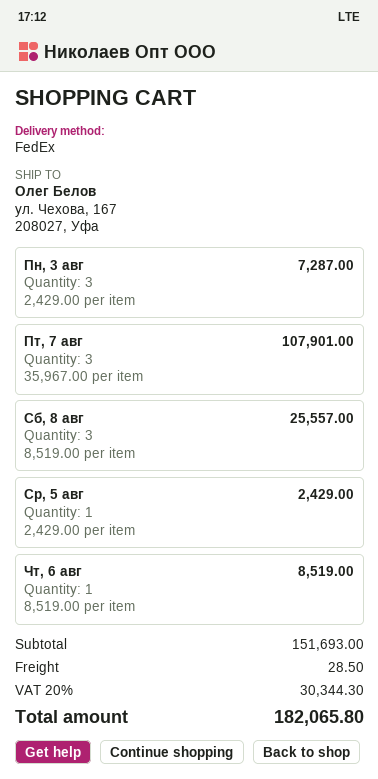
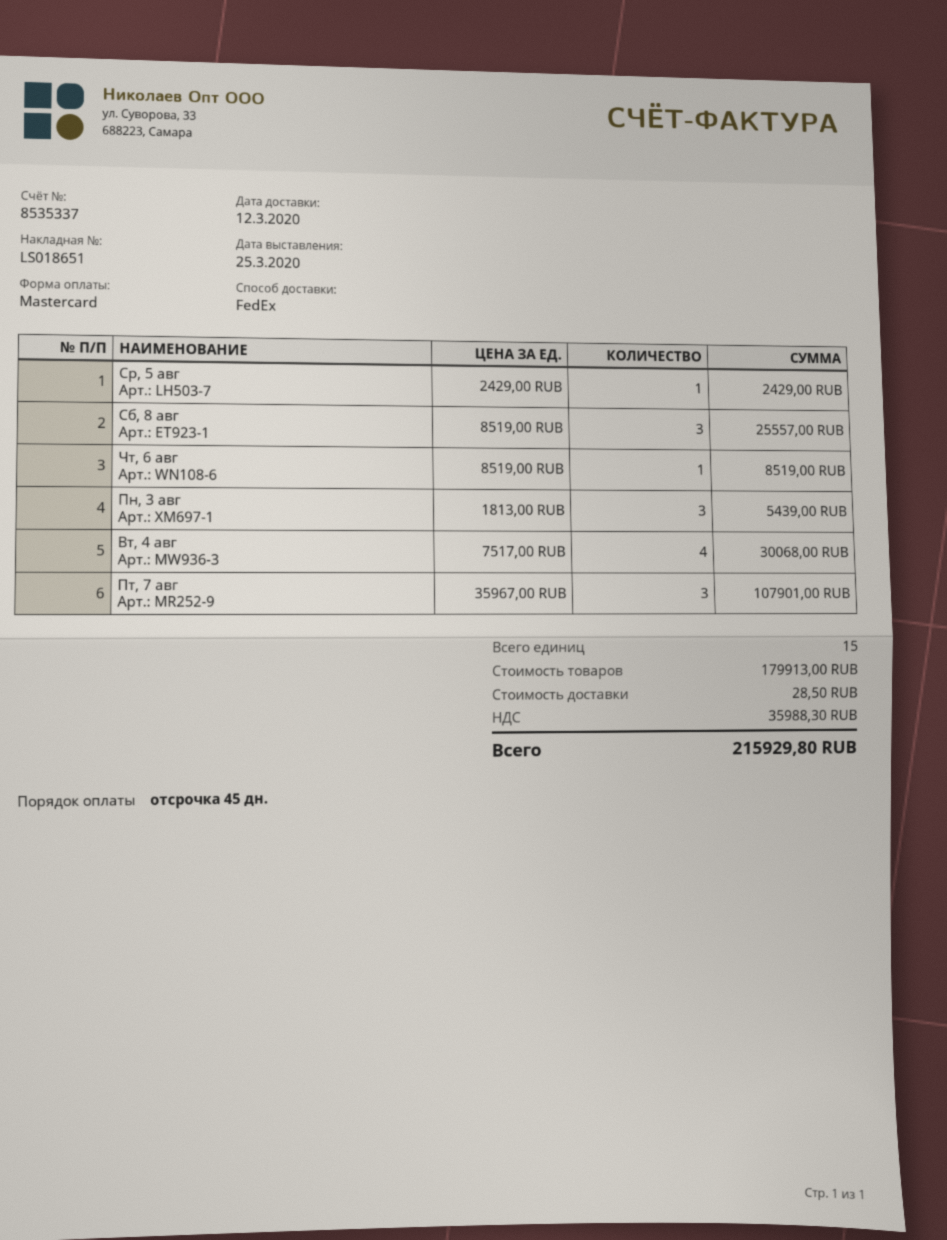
Пн, 3 авг: 3 x 2429.00 = 7287.00 -> 3 x 1813.00 = 5439.00
Вт, 4 авг: none -> 4 x 7517.00 = 30068.00
subtotal: 151693.00 -> 179913.00
tax: 30344.30 -> 35988.30
total: 182065.80 -> 215929.80

